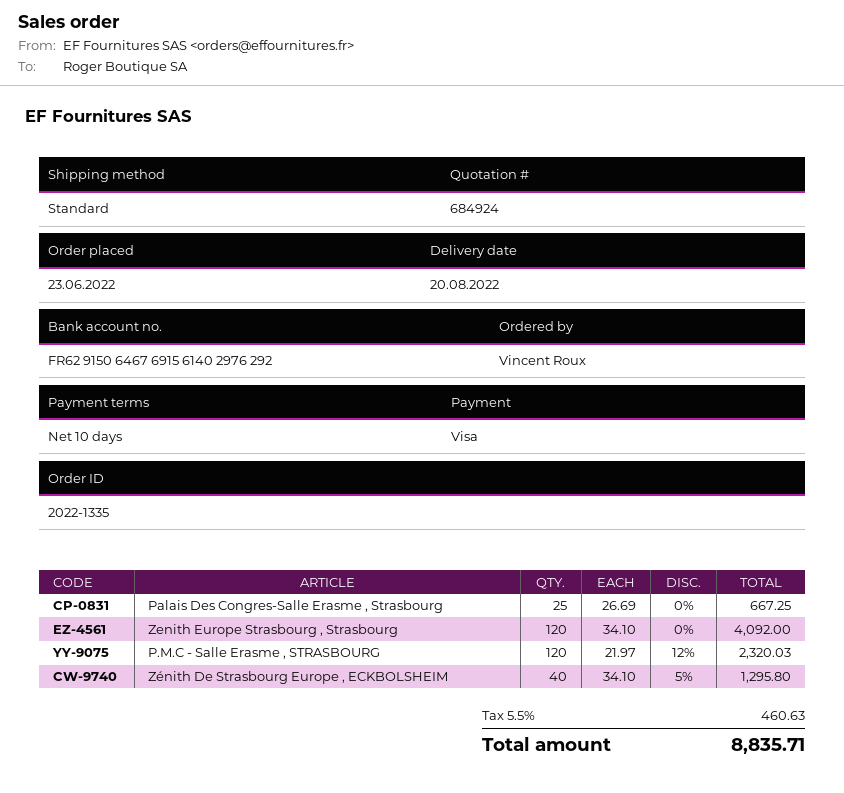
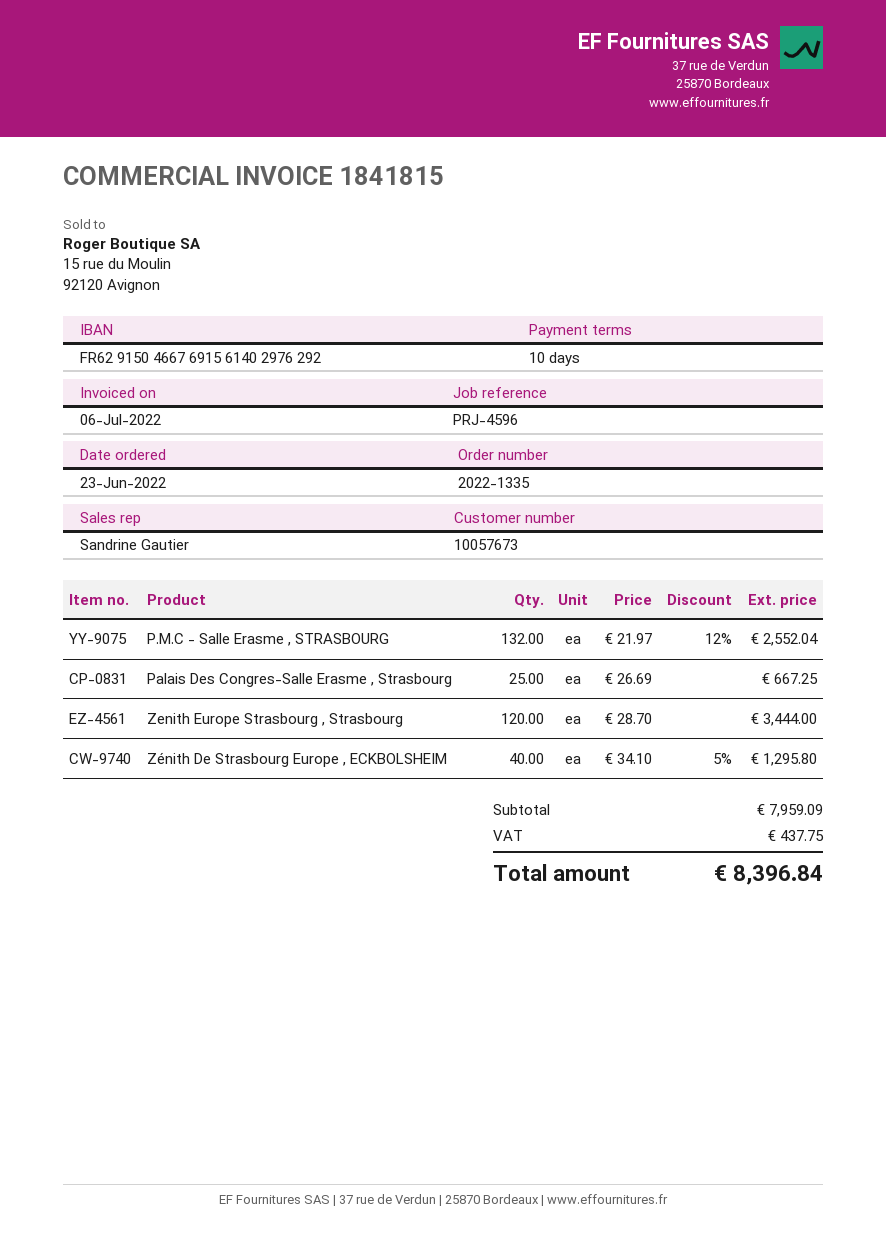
bank account: FR6291506467691561402976292 -> FR6291504667691561402976292
Zenith Europe Strasbourg , Strasbourg: 120 x 34.10 = 4092.00 -> 120 x 28.70 = 3444.00
P.M.C - Salle Erasme , STRASBOURG: 120 x 21.97 - 12% = 2320.03 -> 132 x 21.97 - 12% = 2552.04
tax: 460.63 -> 437.75
total: 8835.71 -> 8396.84

